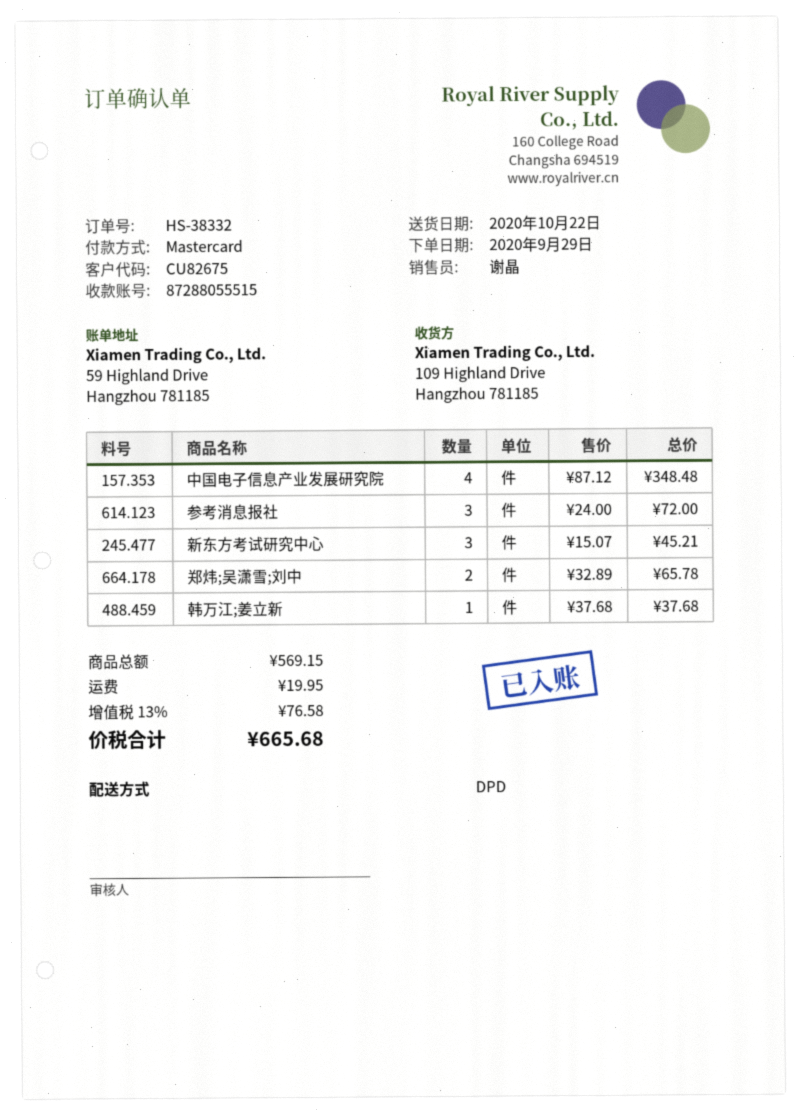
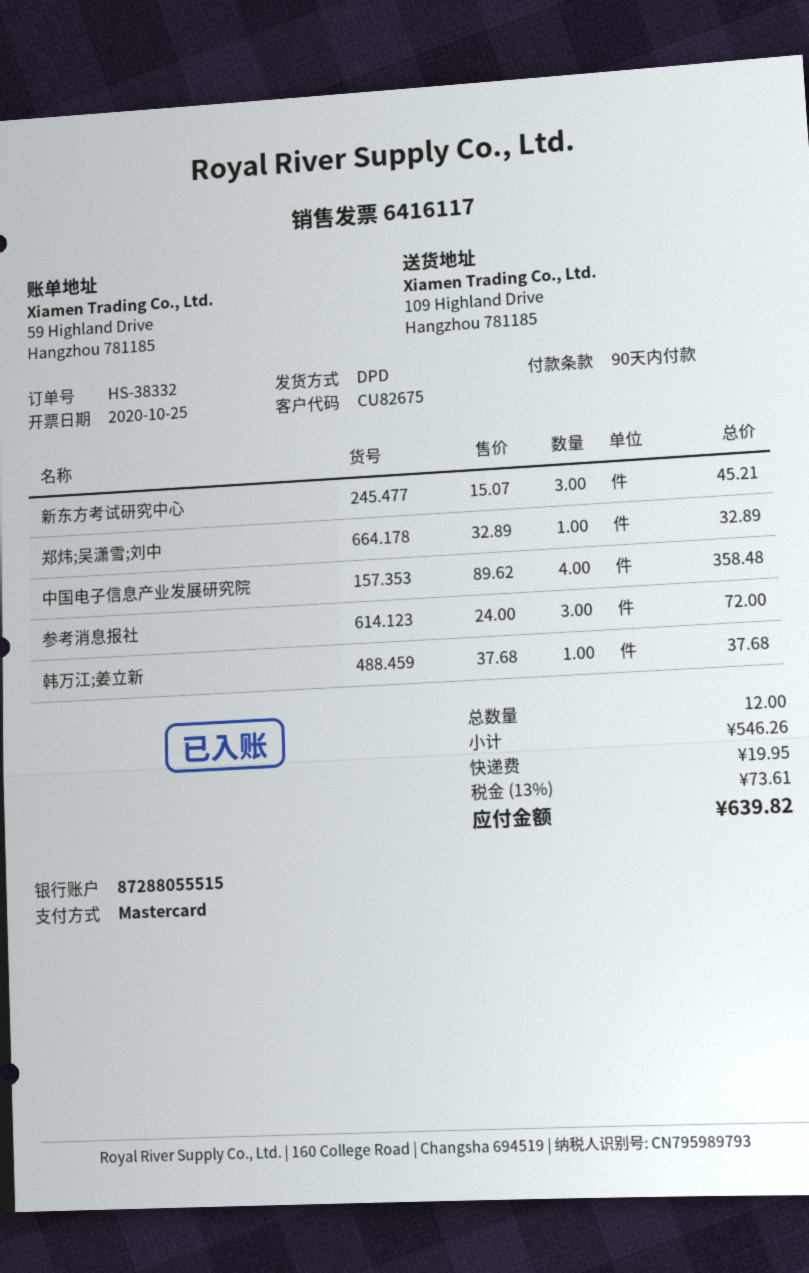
中国电子信息产业发展研究院: 4 x 87.12 = 348.48 -> 4 x 89.62 = 358.48
郑炜;吴潇雪;刘中: 2 x 32.89 = 65.78 -> 1 x 32.89 = 32.89
subtotal: 569.15 -> 546.26
tax: 13% = 76.58 -> 13% = 73.61
total: 665.68 -> 639.82

